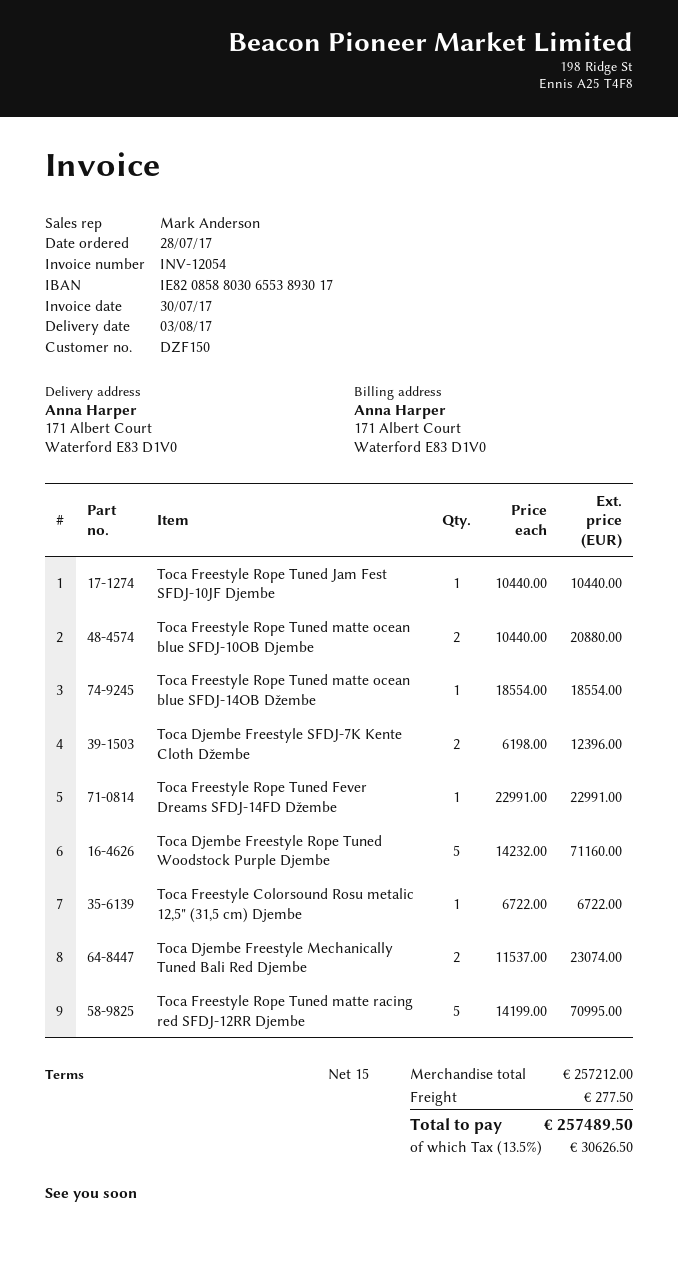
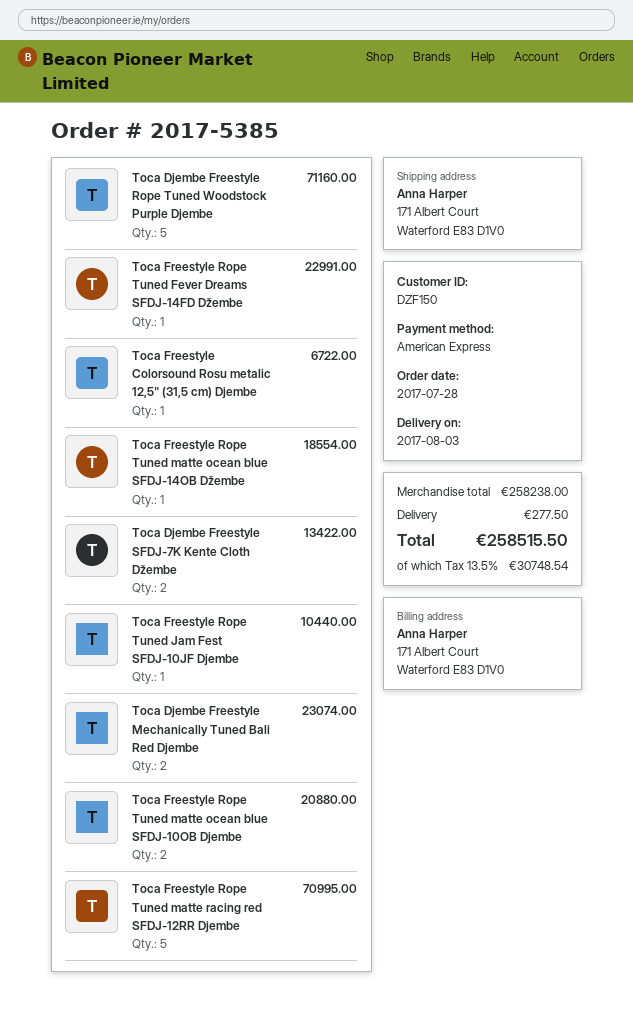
Toca Djembe Freestyle SFDJ-7K Kente Cloth Džembe: 2 for 12396.00 -> 2 for 13422.00
subtotal: 257212.00 -> 258238.00
tax: 13.5% = 30626.50 -> 13.5% = 30748.54
total: 257489.50 -> 258515.50

